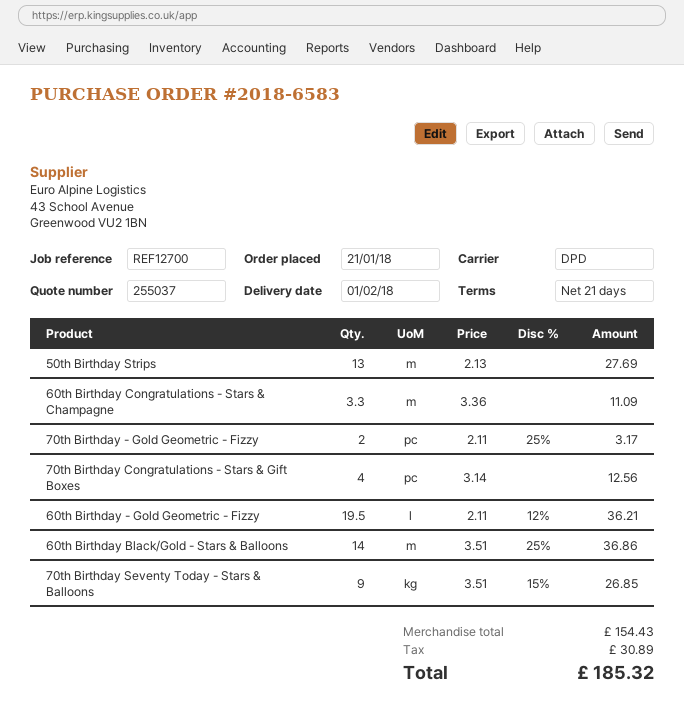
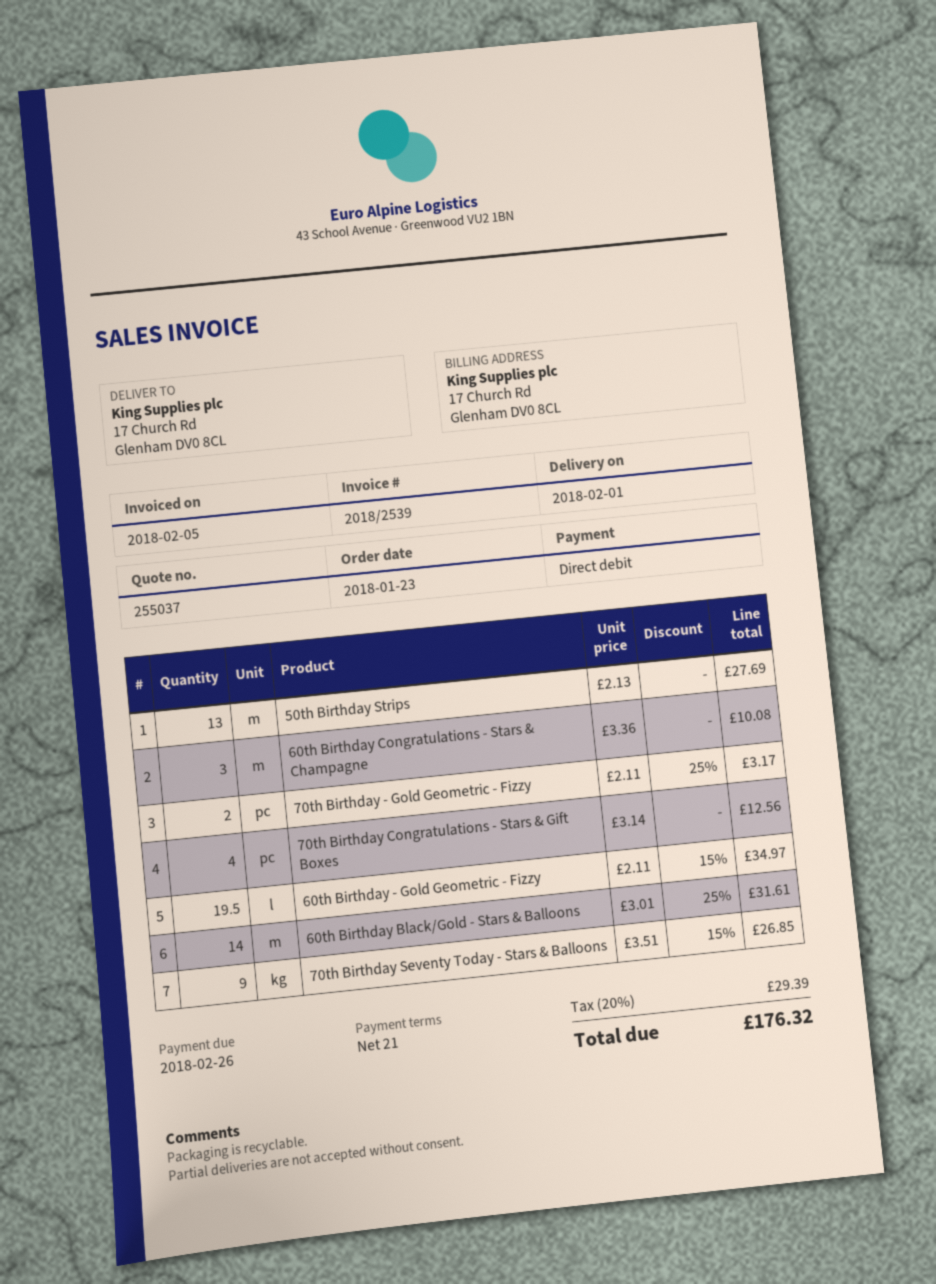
order date: 2018-01-21 -> 2018-01-23
60th Birthday Congratulations - Stars & Champagne: 3.3 x 3.36 = 11.09 -> 3 x 3.36 = 10.08
60th Birthday - Gold Geometric - Fizzy: 19.5 x 2.11 - 12% = 36.21 -> 19.5 x 2.11 - 15% = 34.97
60th Birthday Black/Gold - Stars & Balloons: 14 x 3.51 - 25% = 36.86 -> 14 x 3.01 - 25% = 31.61
tax: 30.89 -> 29.39
total: 185.32 -> 176.32

